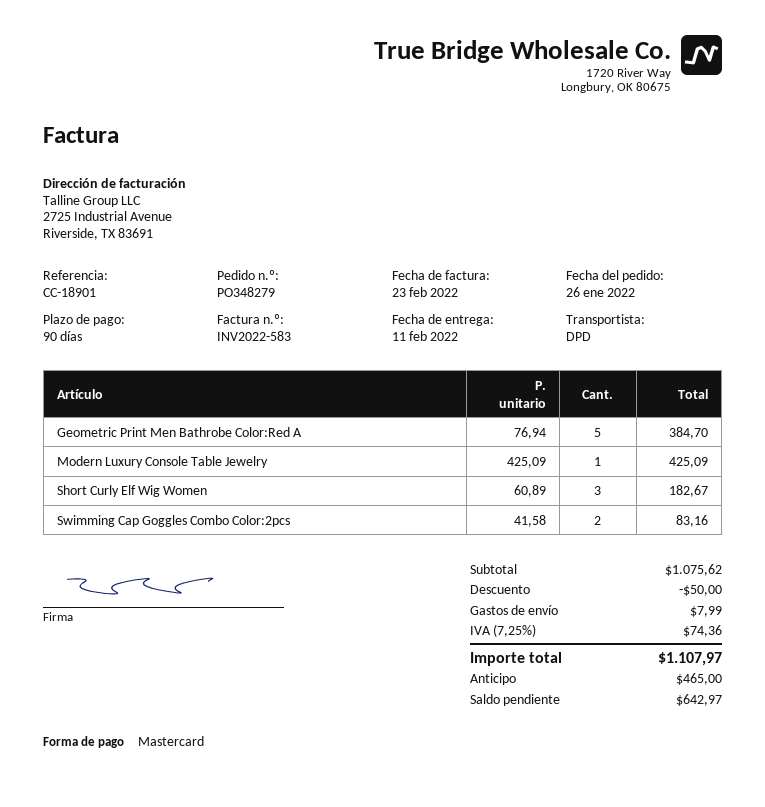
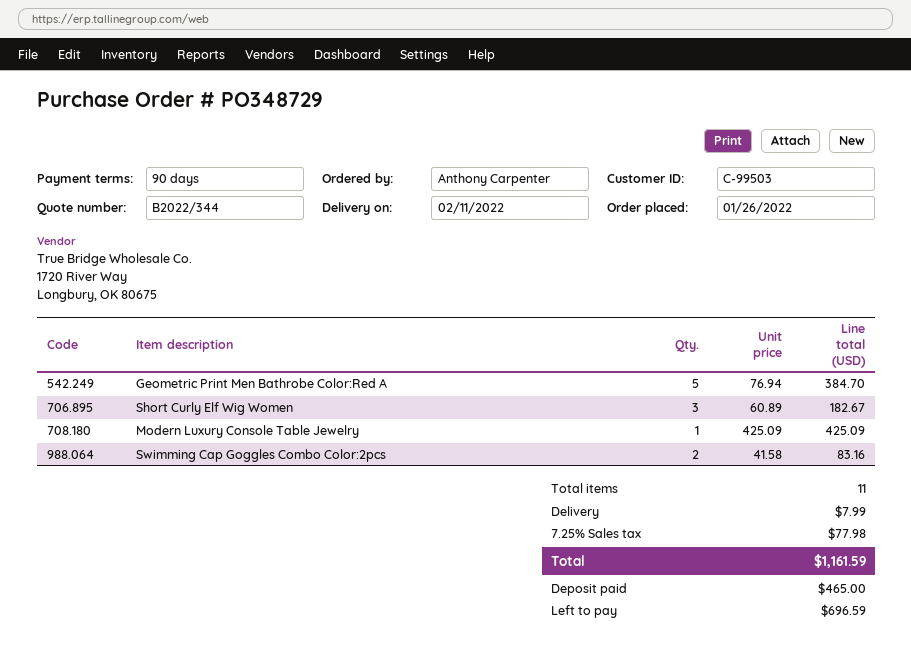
order number: PO348279 -> PO348729
discount: 50.00 -> none
tax: 7.25% = 74.36 -> 7.25% = 77.98
total: 1107.97 -> 1161.59
balance: 642.97 -> 696.59

